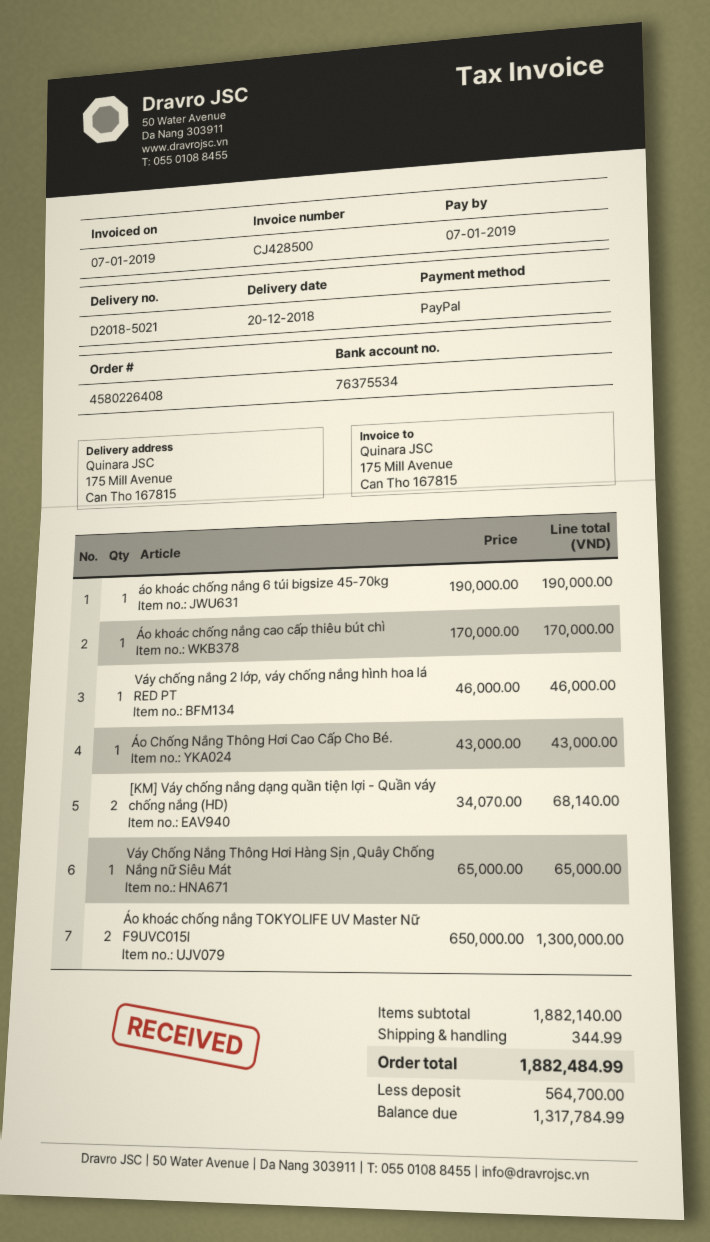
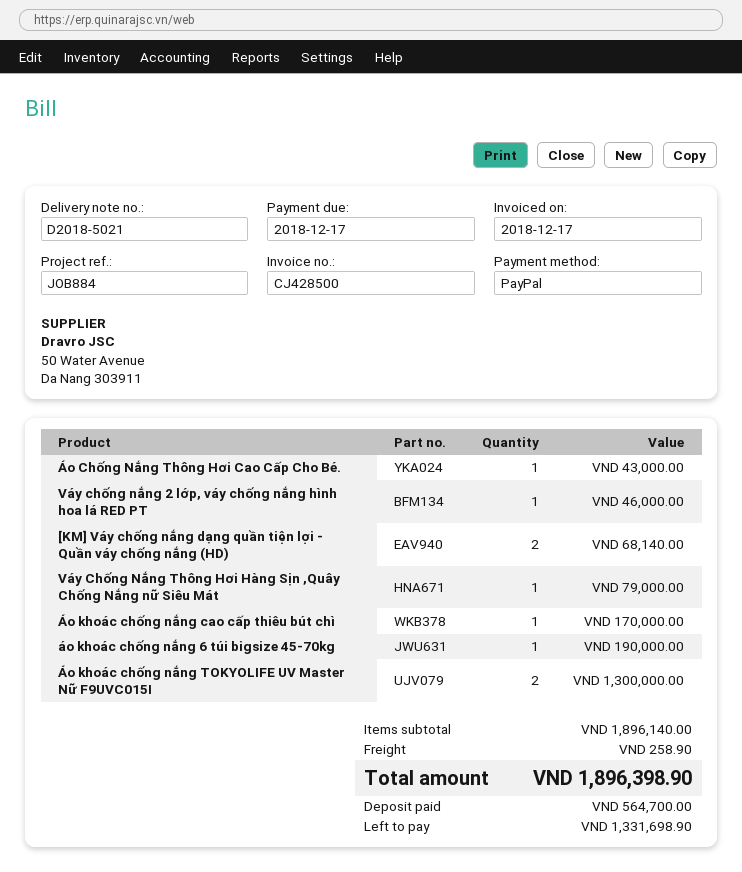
invoice date: 2019-01-07 -> 2018-12-17
due date: 2019-01-07 -> 2018-12-17
Váy Chống Nắng Thông Hơi Hàng Sịn ,Quây Chống Nắng nữ Siêu Mát: 1 for 65000.00 -> 1 for 79000.00
subtotal: 1882140.00 -> 1896140.00
shipping: 344.99 -> 258.90
total: 1882484.99 -> 1896398.90
balance: 1317784.99 -> 1331698.90

